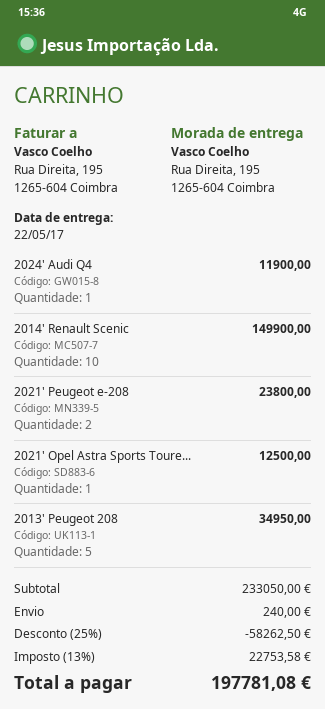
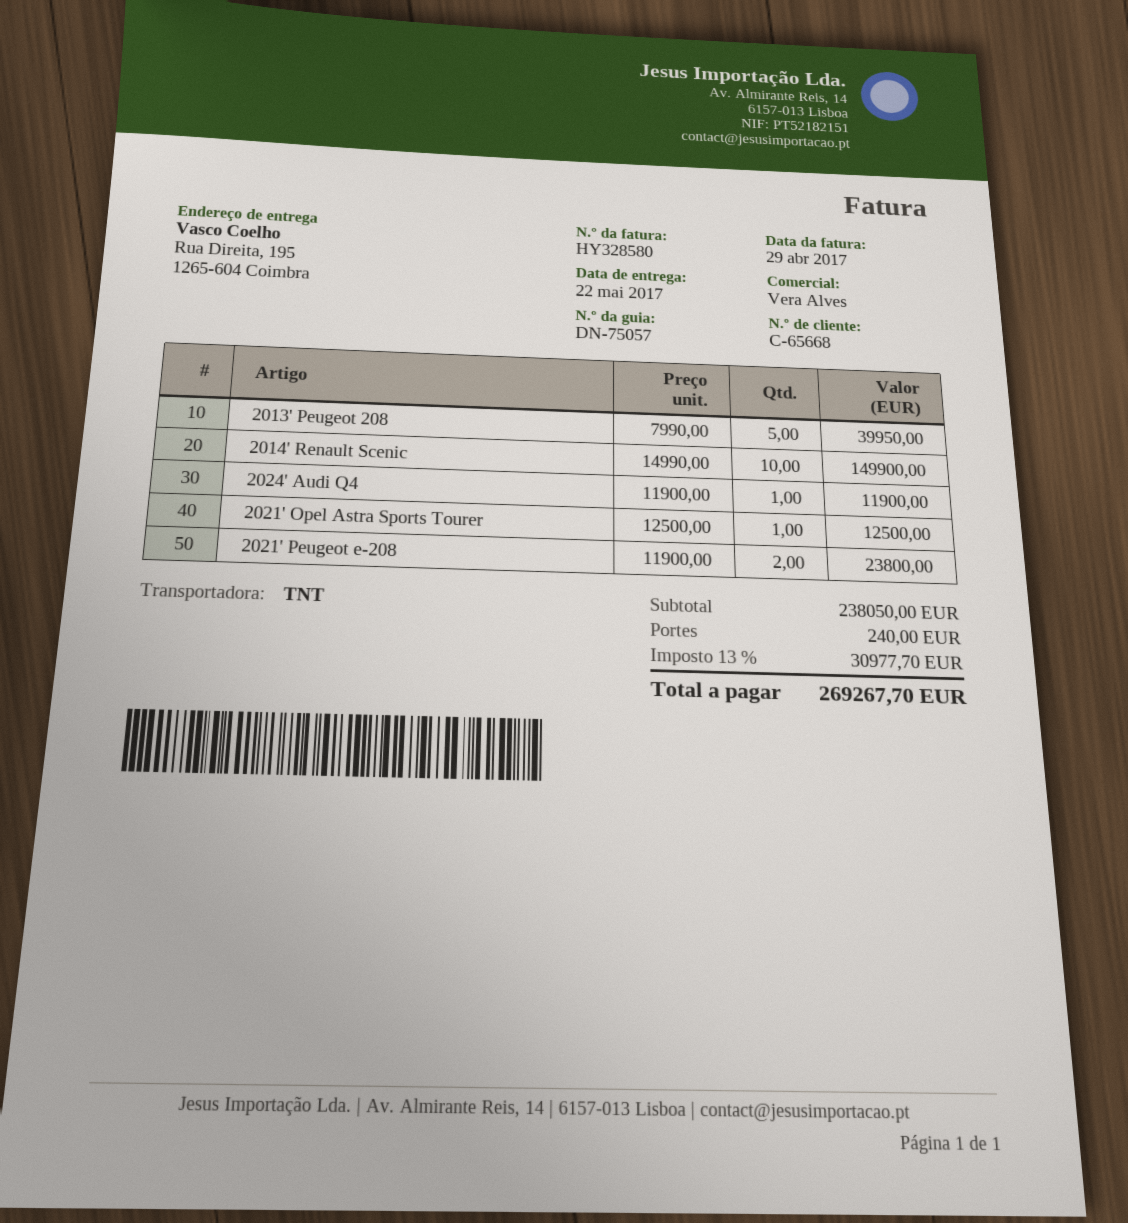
2013' Peugeot 208: 5 for 34950.00 -> 5 for 39950.00
subtotal: 233050.00 -> 238050.00
discount: 25% = 58262.50 -> none
tax: 13% = 22753.58 -> 13% = 30977.70
total: 197781.08 -> 269267.70

